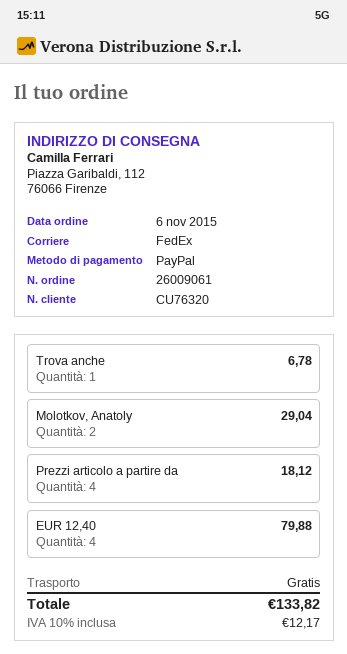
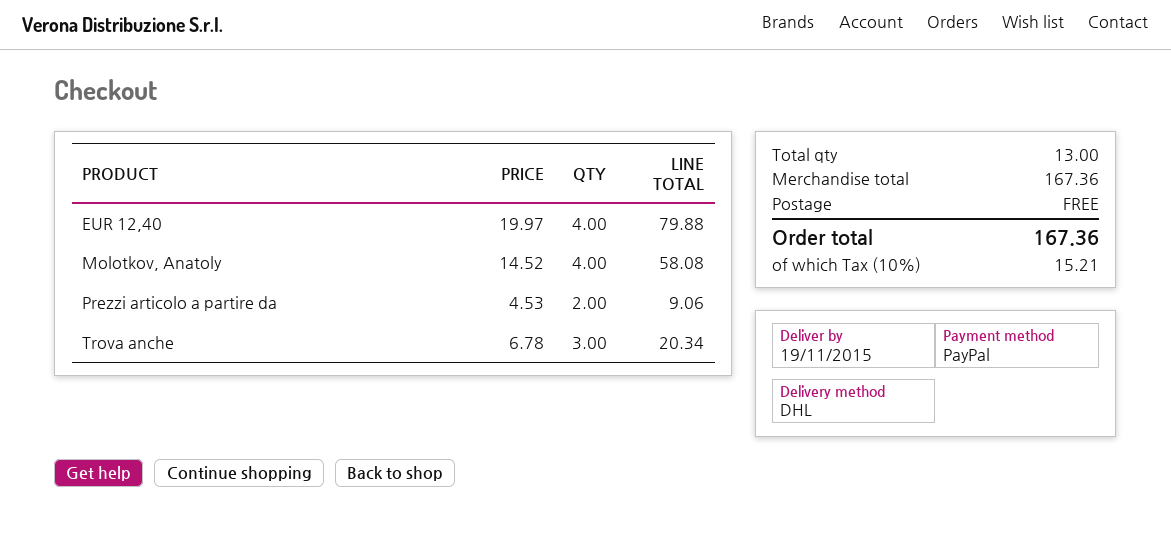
shipping method: FedEx -> DHL
Trova anche: 1 for 6.78 -> 3 for 20.34
Molotkov, Anatoly: 2 for 29.04 -> 4 for 58.08
Prezzi articolo a partire da: 4 for 18.12 -> 2 for 9.06
tax: 10% = 12.17 -> 10% = 15.21
total: 133.82 -> 167.36

